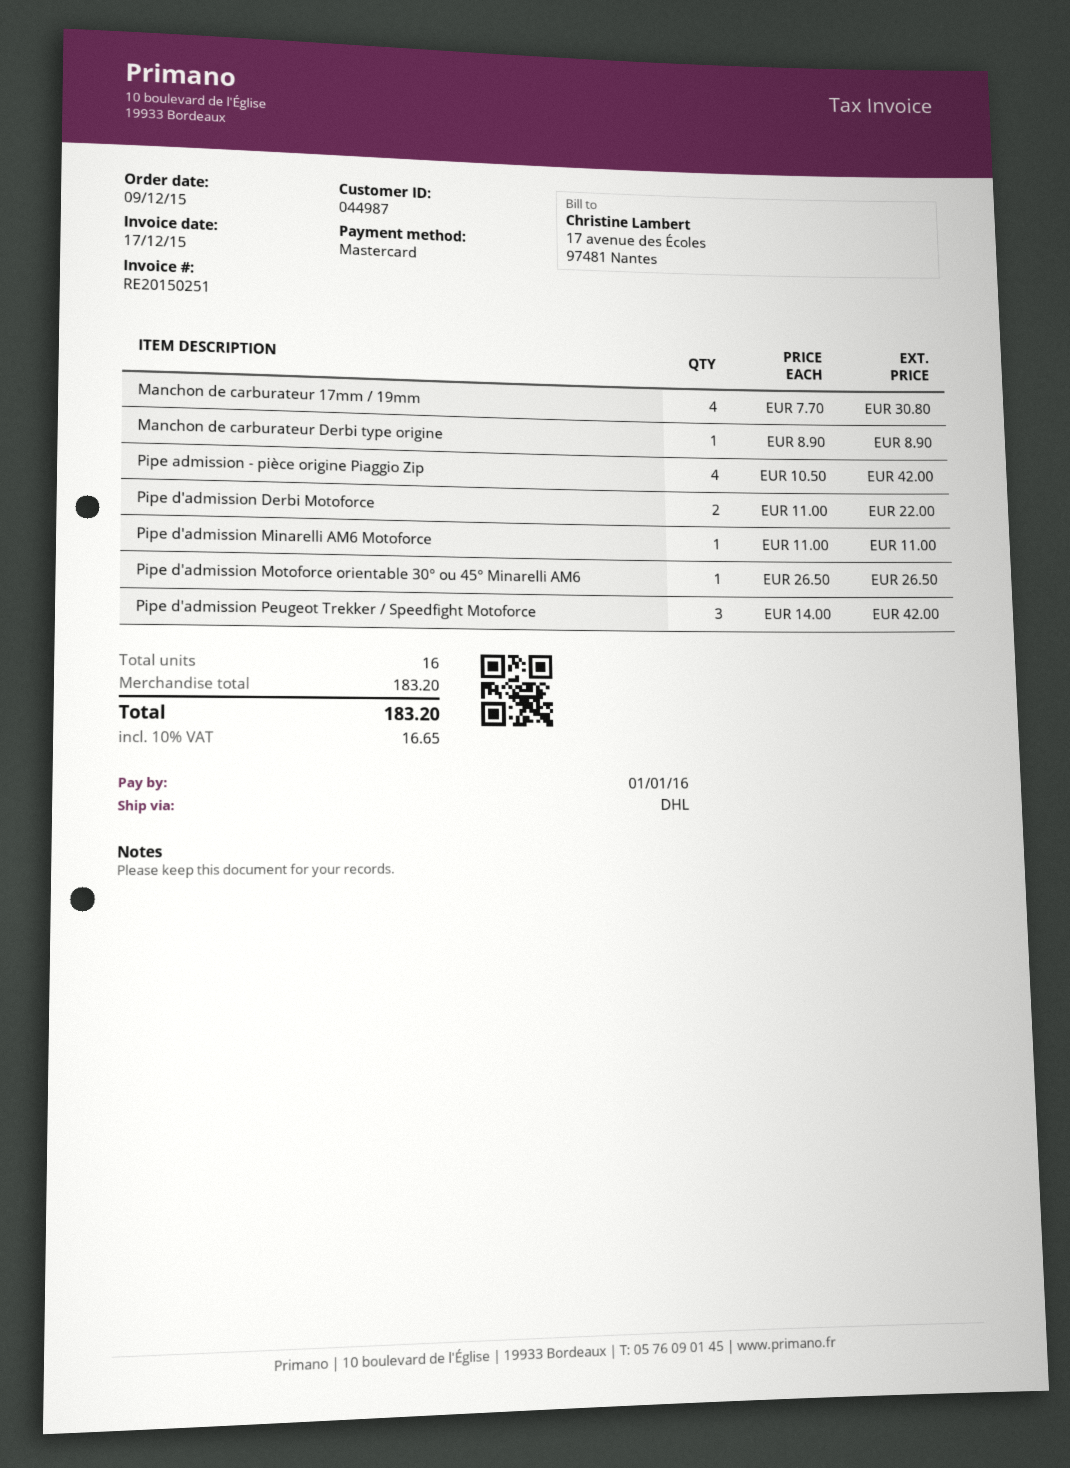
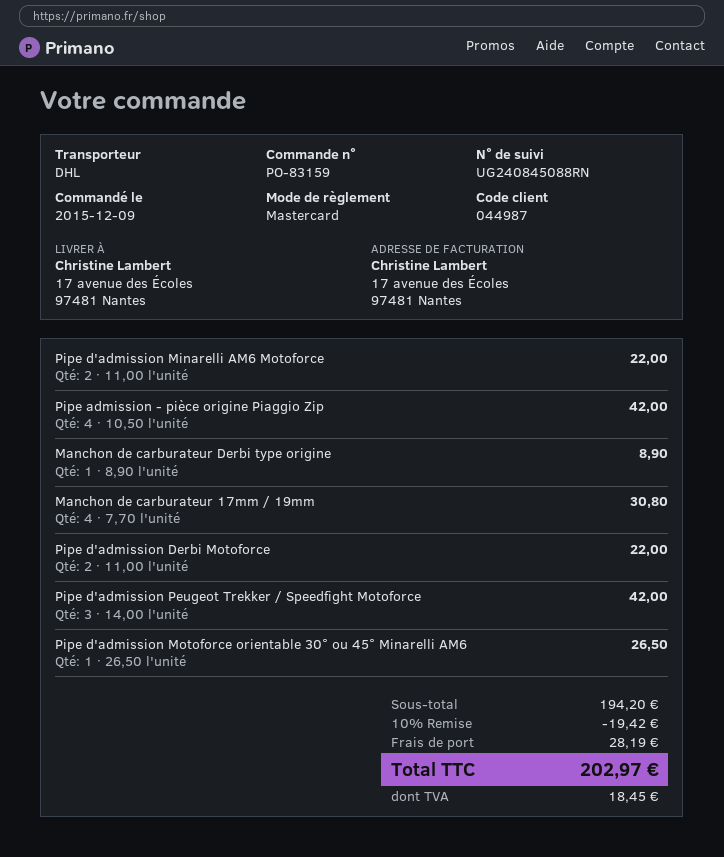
Pipe d'admission Minarelli AM6 Motoforce: 1 x 11.00 = 11.00 -> 2 x 11.00 = 22.00
subtotal: 183.20 -> 194.20
discount: none -> 10% = 19.42
shipping: none -> 28.19
tax: 16.65 -> 18.45
total: 183.20 -> 202.97

